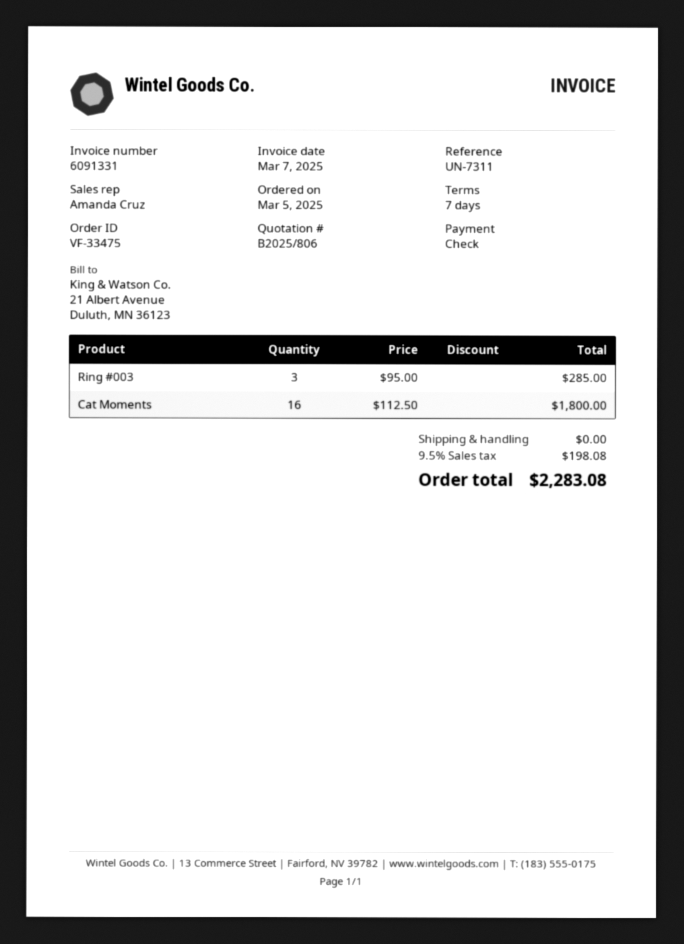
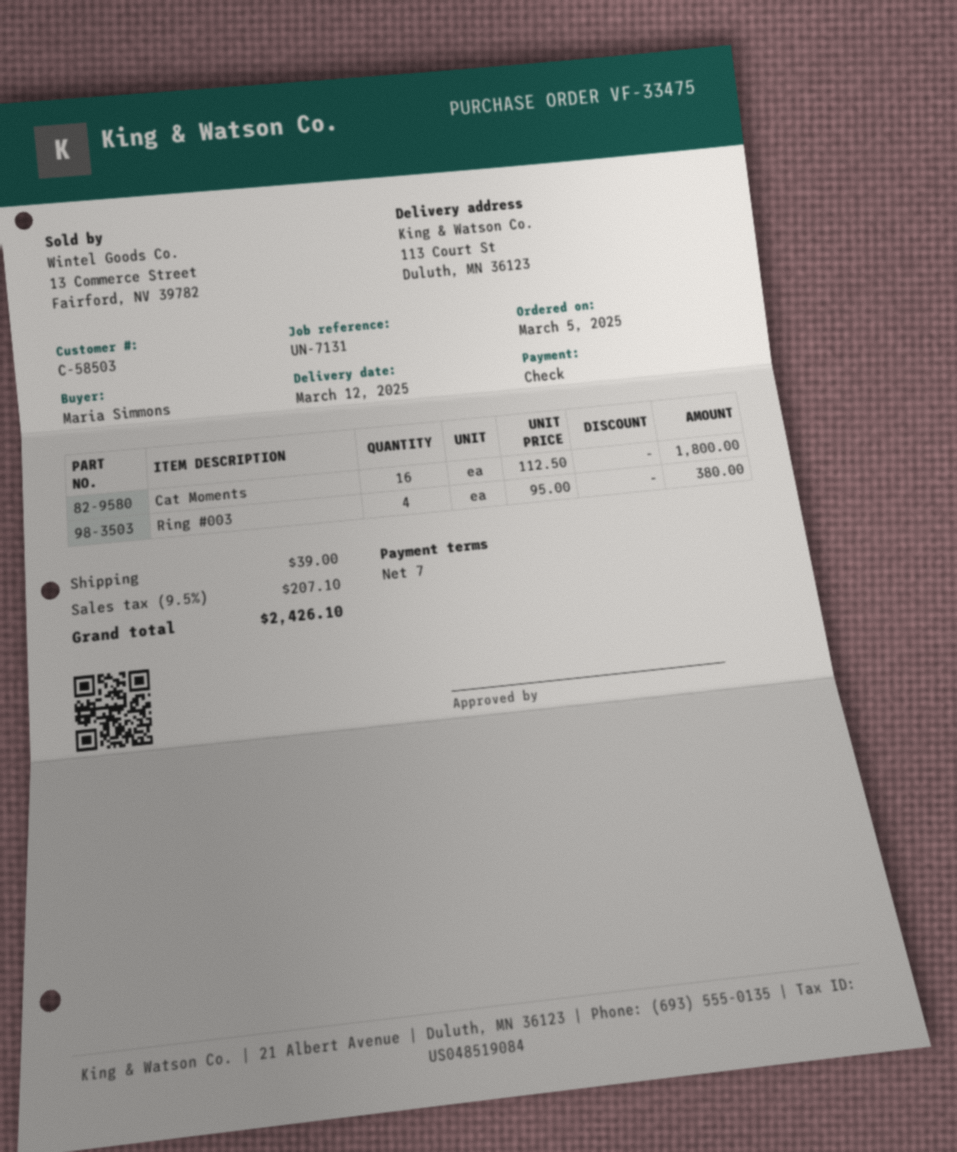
reference: UN-7311 -> UN-7131
Ring #003: 3 x 95.00 = 285.00 -> 4 x 95.00 = 380.00
shipping: 0.00 -> 39.00
tax: 9.5% = 198.08 -> 9.5% = 207.10
total: 2283.08 -> 2426.10

